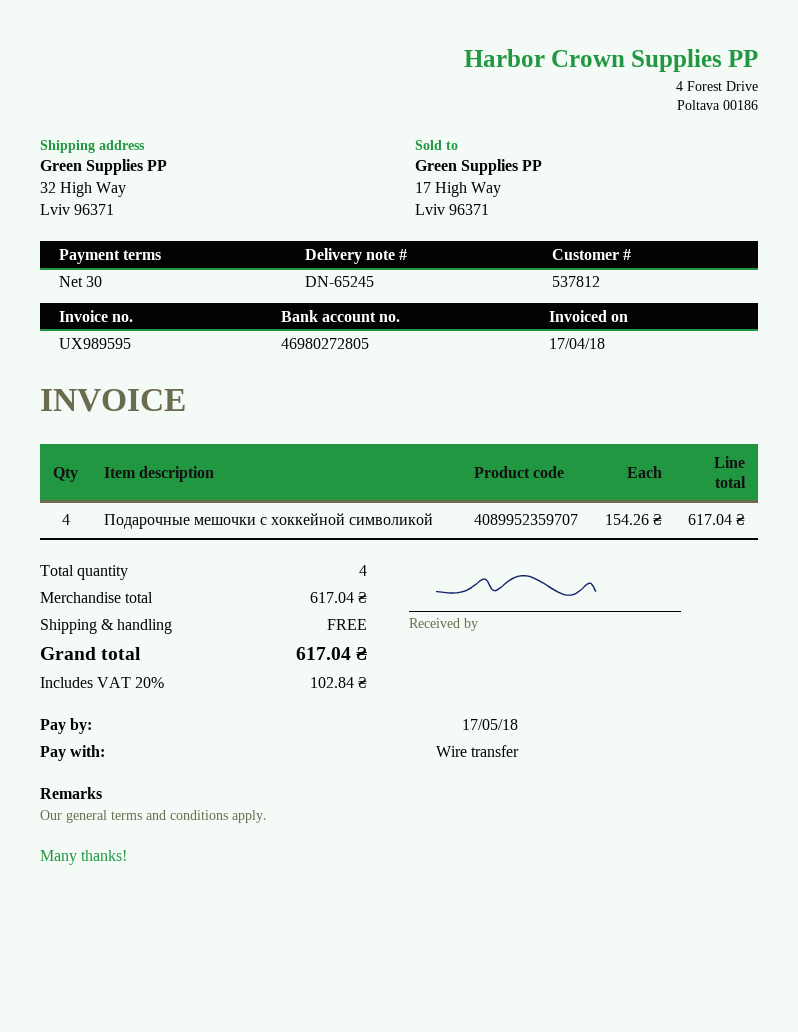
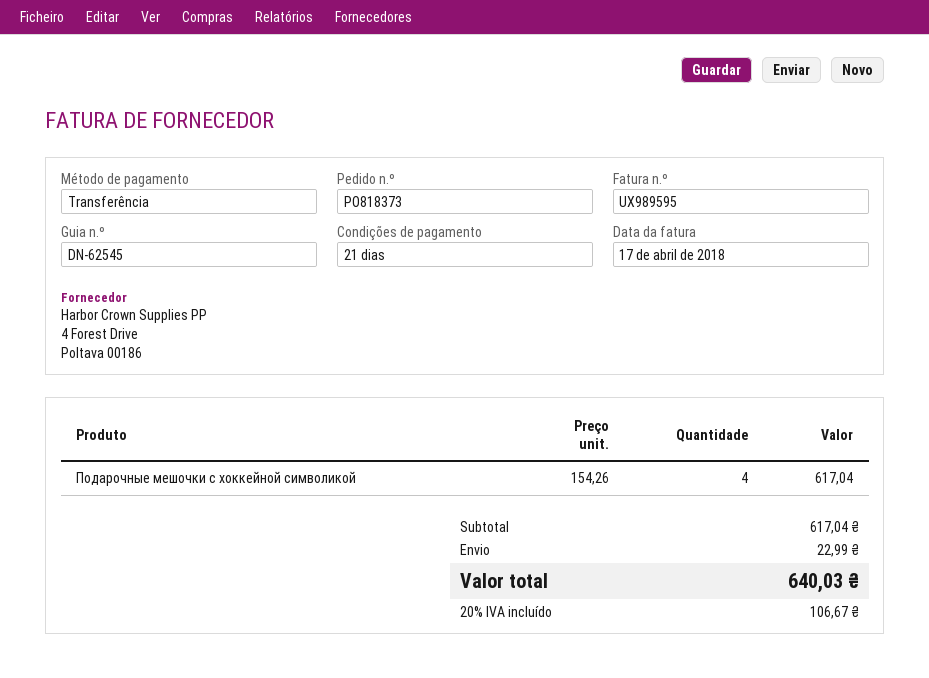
delivery note number: DN-65245 -> DN-62545
payment terms: 30 days -> 21 days
shipping: 0.00 -> 22.99
tax: 20% = 102.84 -> 20% = 106.67
total: 617.04 -> 640.03

